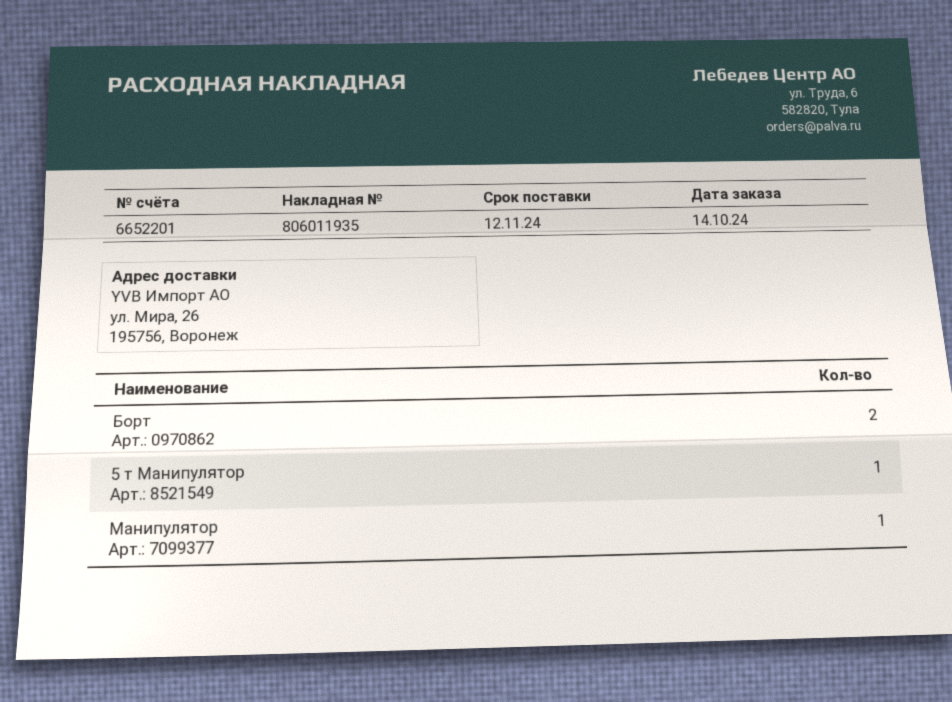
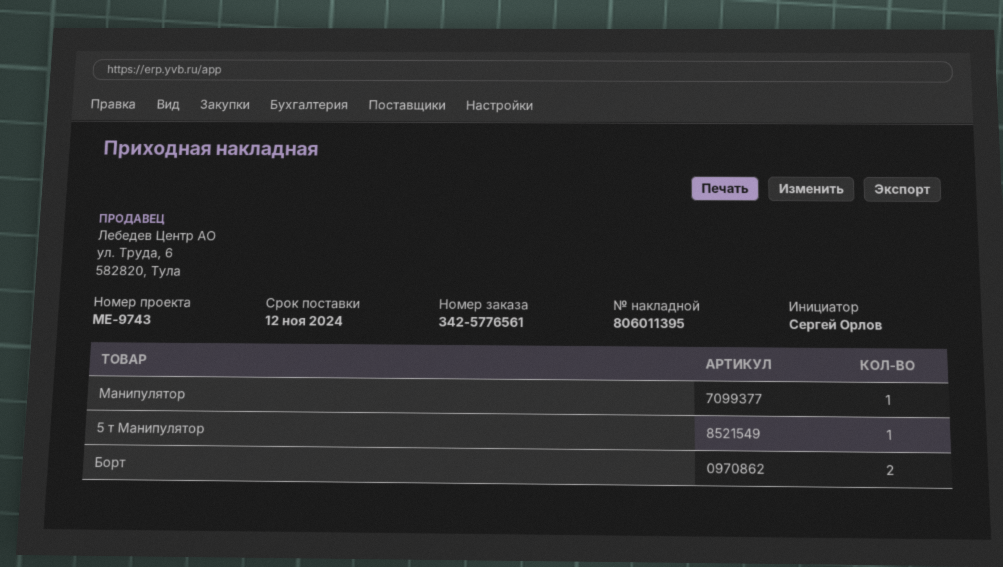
delivery note number: 806011935 -> 806011395

